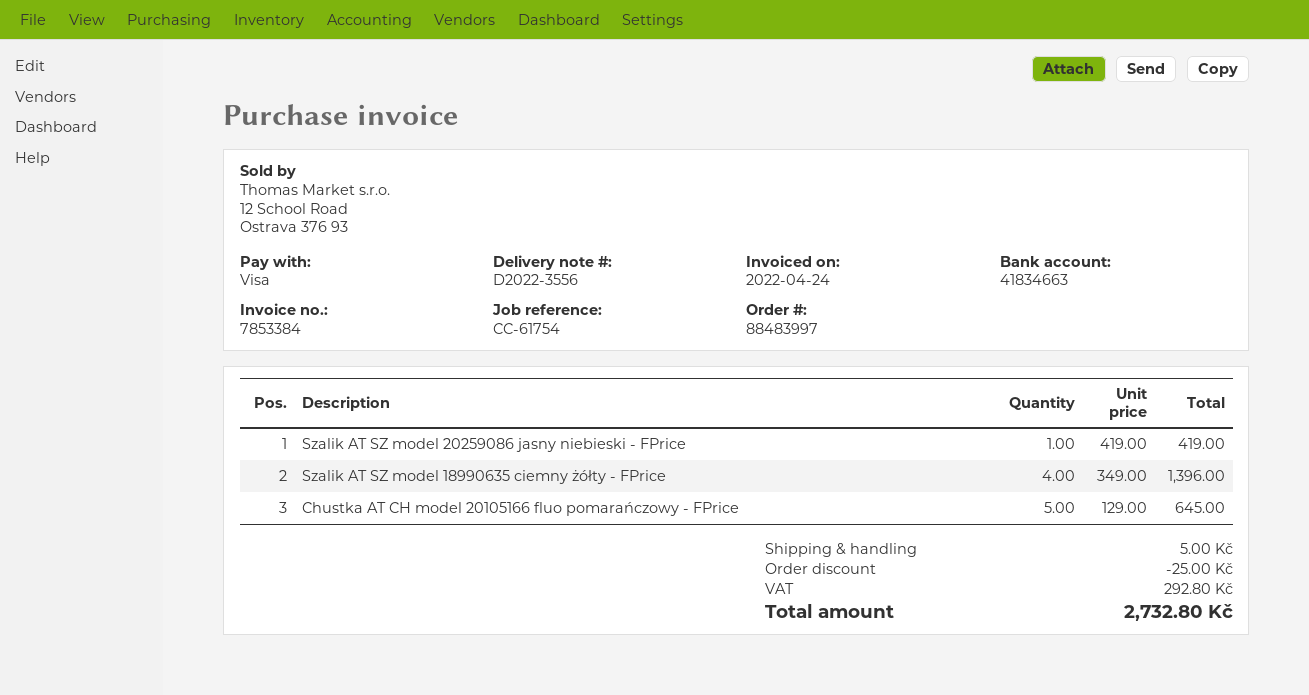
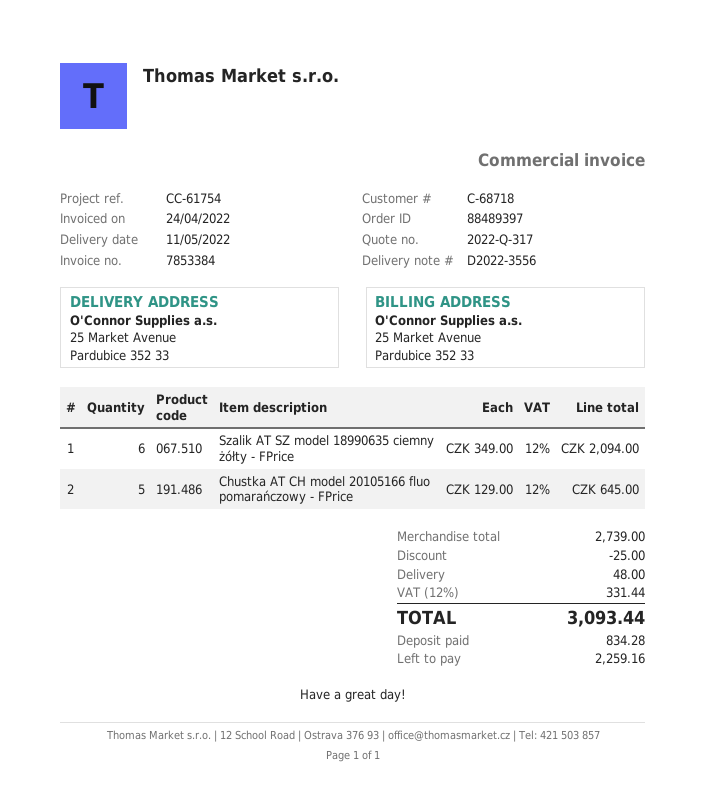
order number: 88483997 -> 88489397
Szalik AT SZ model 20259086 jasny niebieski - FPrice: 1 x 419.00 = 419.00 -> none
Szalik AT SZ model 18990635 ciemny żółty - FPrice: 4 x 349.00 = 1396.00 -> 6 x 349.00 = 2094.00
shipping: 5.00 -> 48.00
tax: 292.80 -> 331.44
total: 2732.80 -> 3093.44

